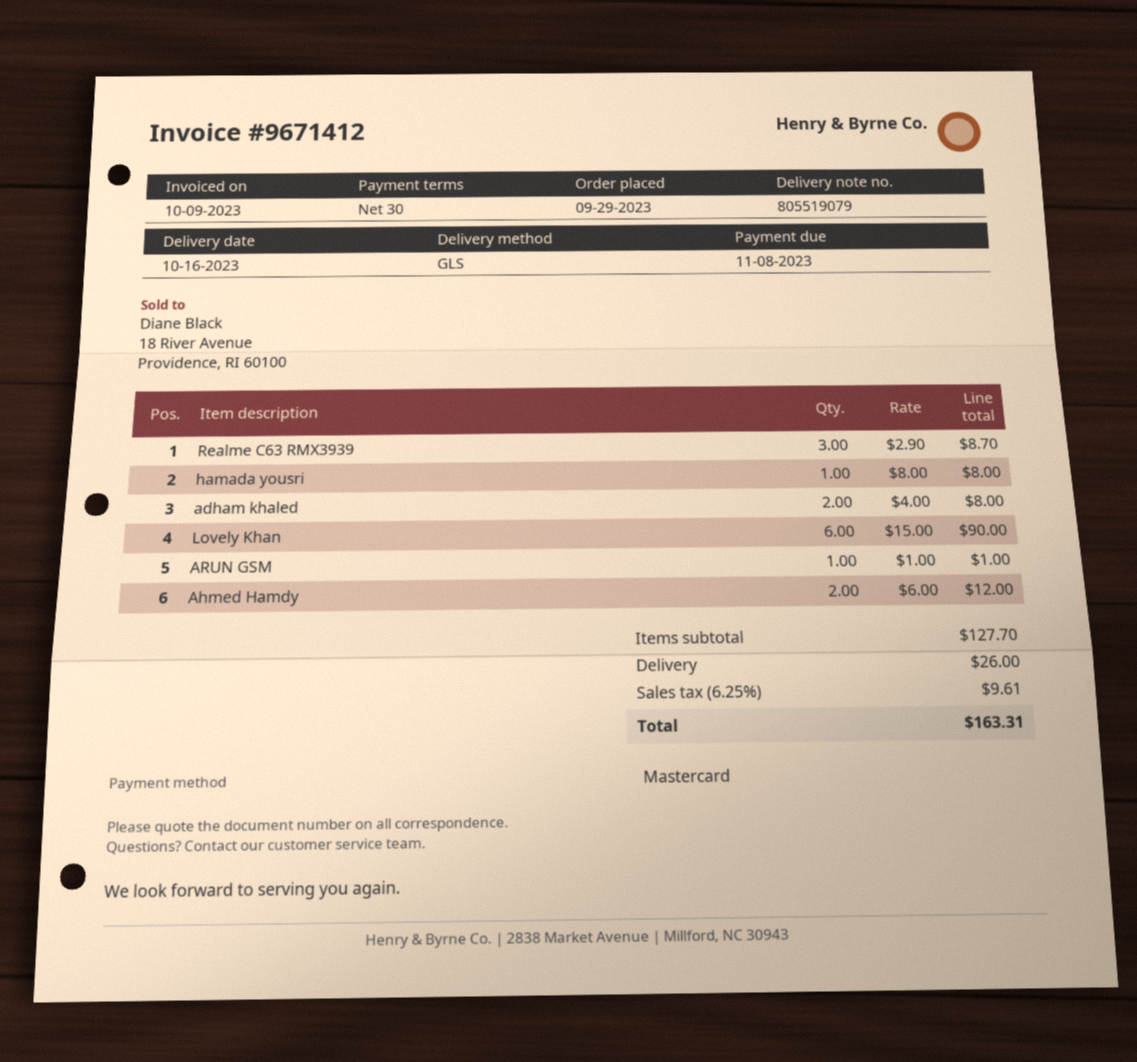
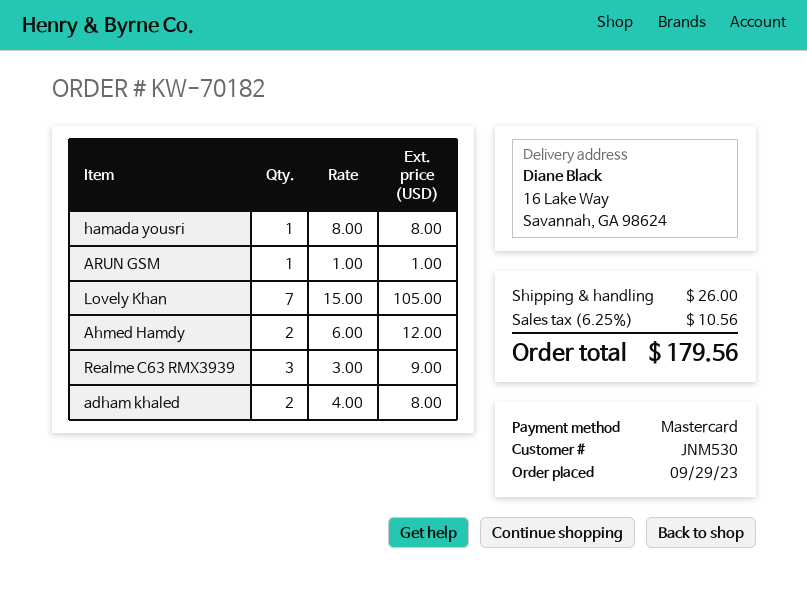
Realme C63 RMX3939: 3 x 2.90 = 8.70 -> 3 x 3.00 = 9.00
Lovely Khan: 6 x 15.00 = 90.00 -> 7 x 15.00 = 105.00
tax: 6.25% = 9.61 -> 6.25% = 10.56
total: 163.31 -> 179.56

